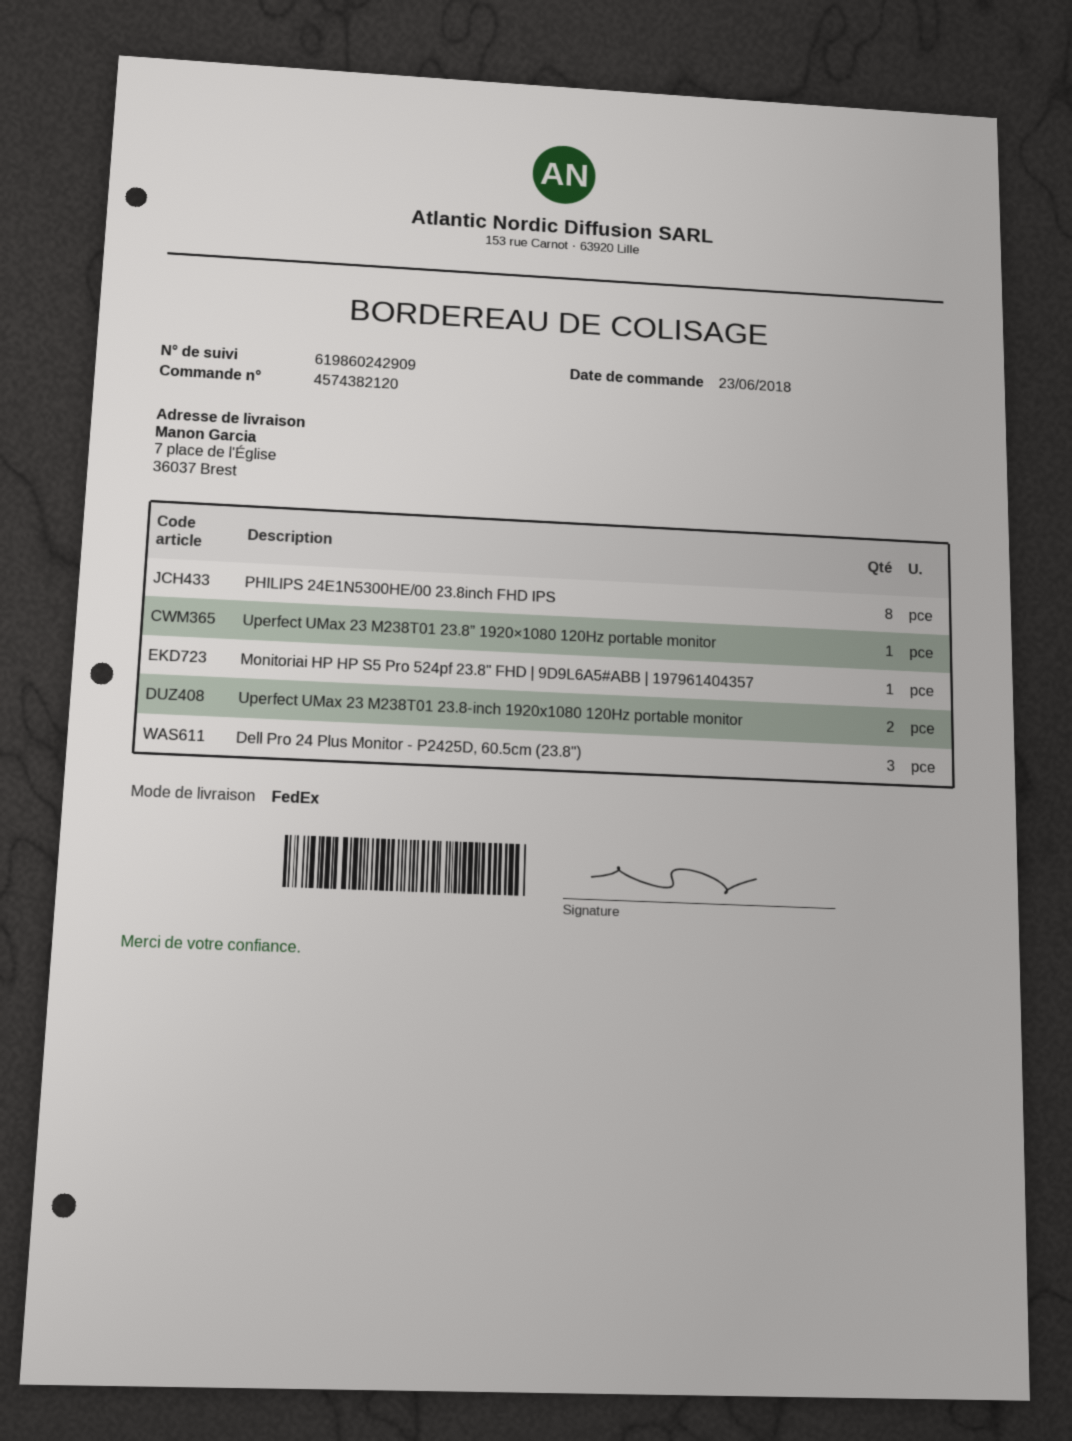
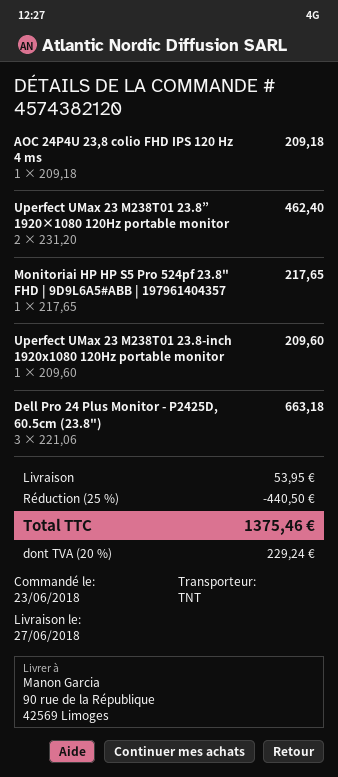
shipping method: FedEx -> TNT
ship to: 7 place de l'Église, 36037 Brest -> 90 rue de la République, 42569 Limoges
PHILIPS 24E1N5300HE/00 23.8inch FHD IPS: 8 -> none
Uperfect UMax 23 M238T01 23.8” 1920×1080 120Hz portable monitor: 1 -> 2
Uperfect UMax 23 M238T01 23.8-inch 1920x1080 120Hz portable monitor: 2 -> 1
AOC 24P4U 23,8 colio FHD IPS 120 Hz 4 ms: none -> 1

